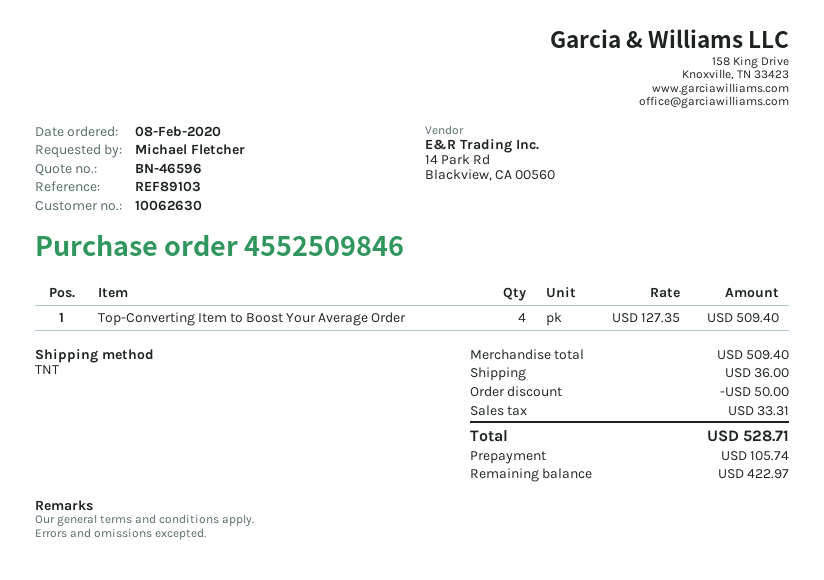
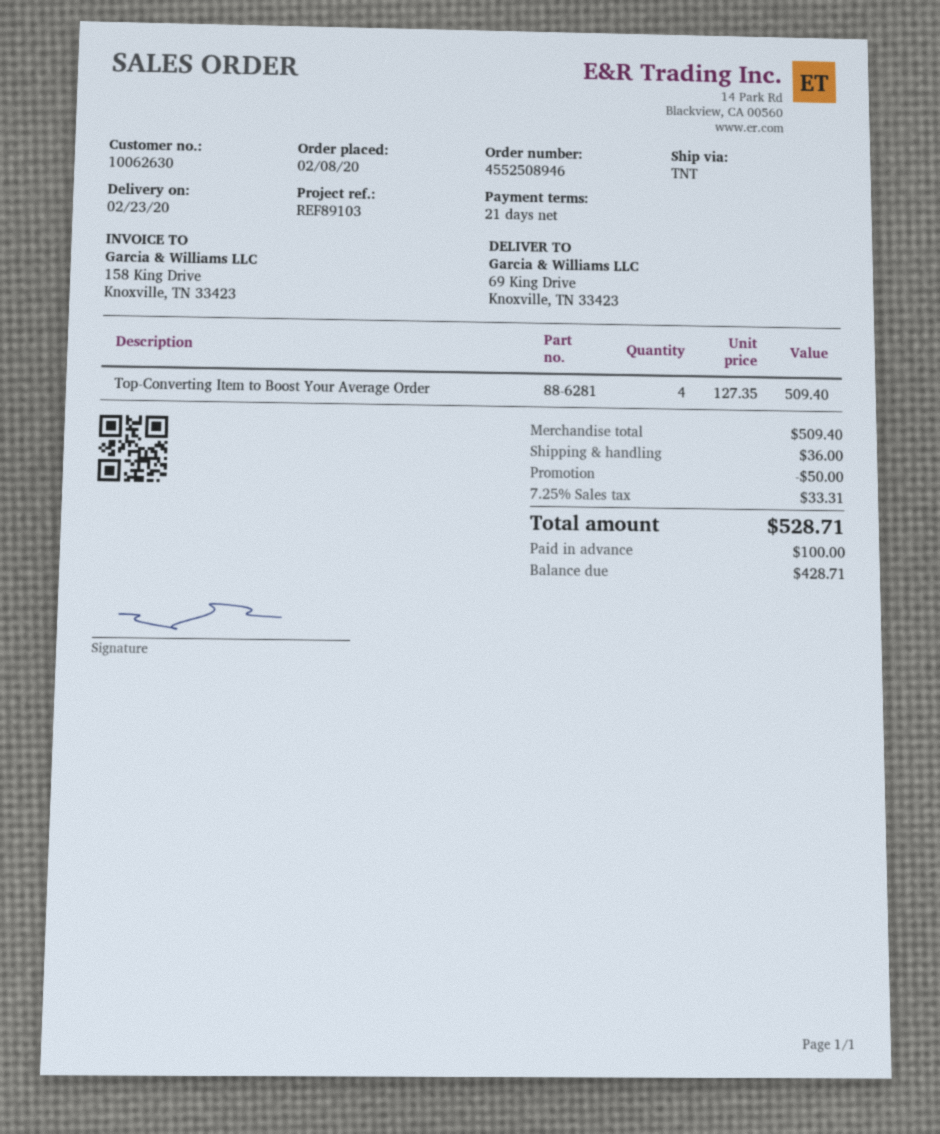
order number: 4552509846 -> 4552508946
deposit: 105.74 -> 100.00
balance: 422.97 -> 428.71

